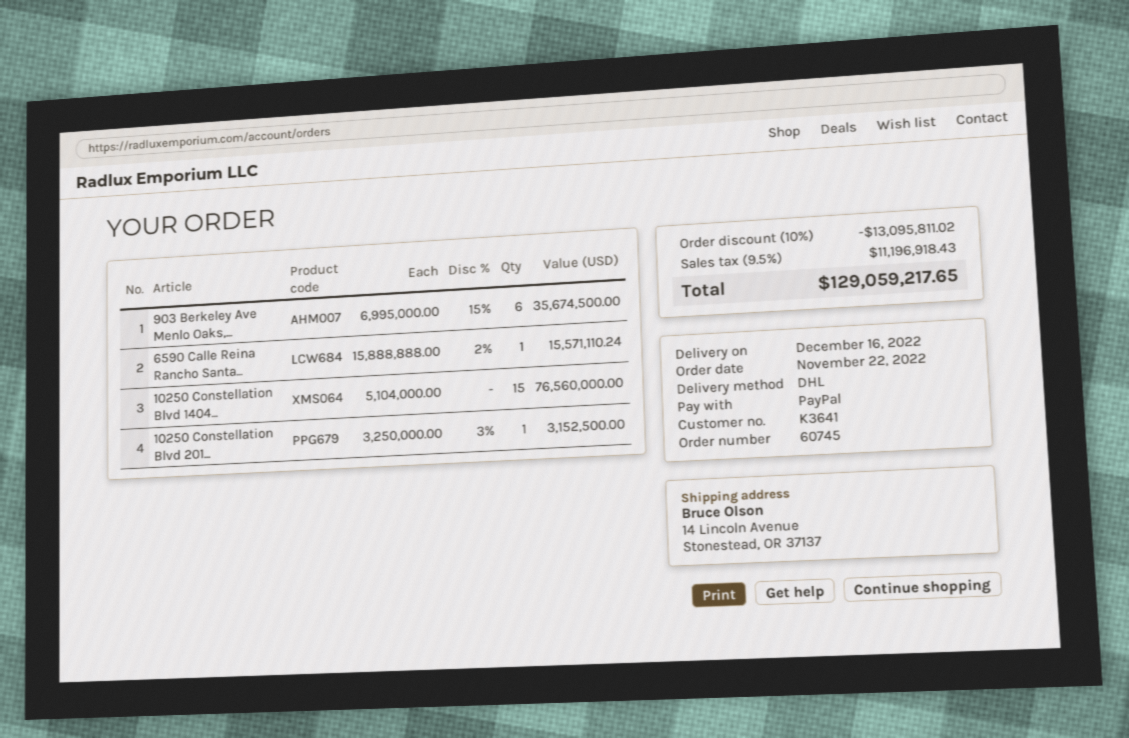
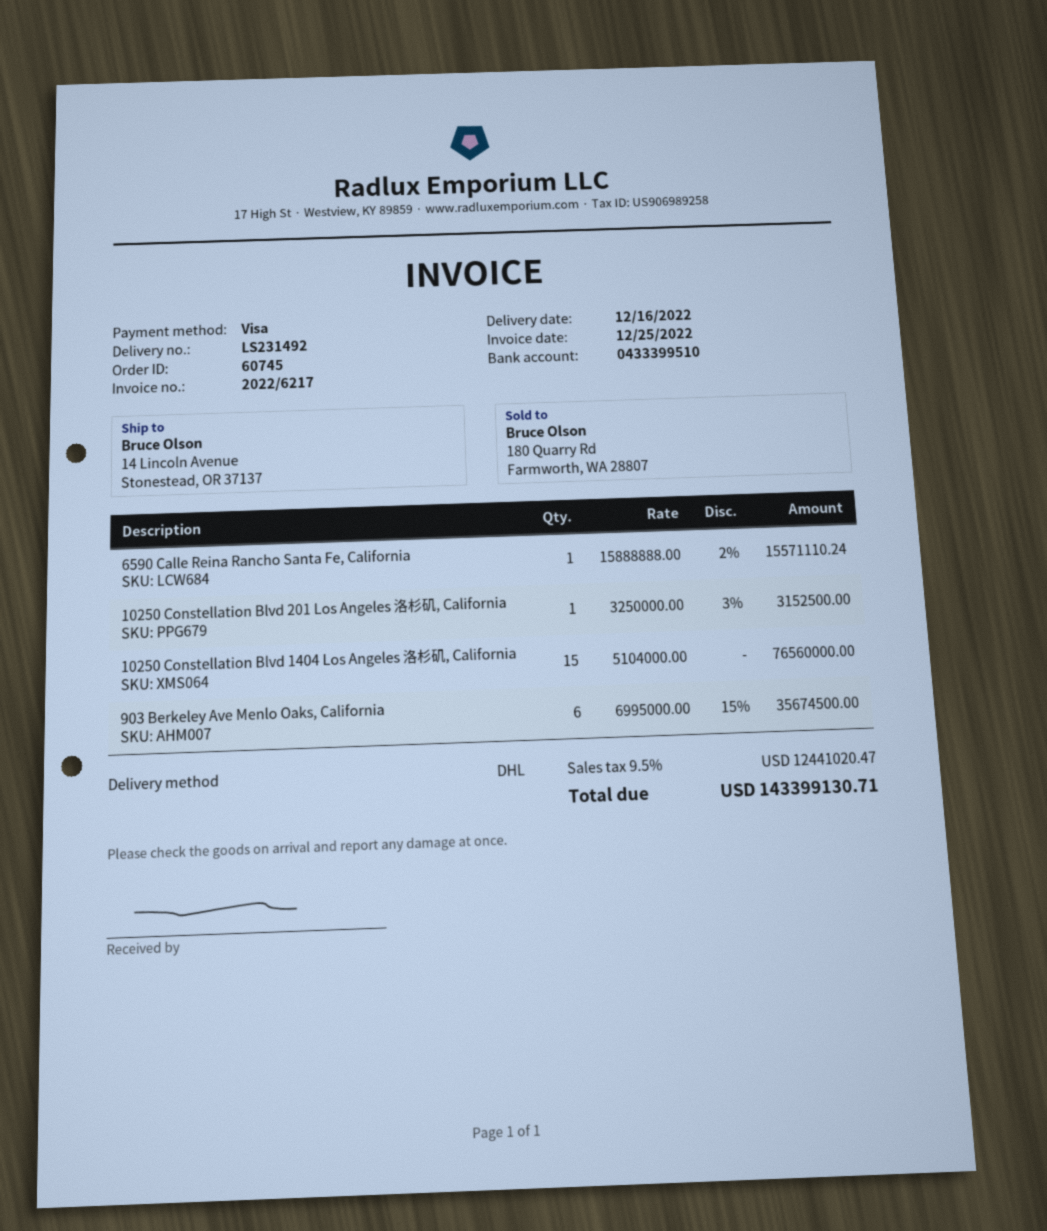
payment method: PayPal -> Visa
discount: 10% = 13095811.02 -> none
tax: 9.5% = 11196918.43 -> 9.5% = 12441020.47
total: 129059217.65 -> 143399130.71

